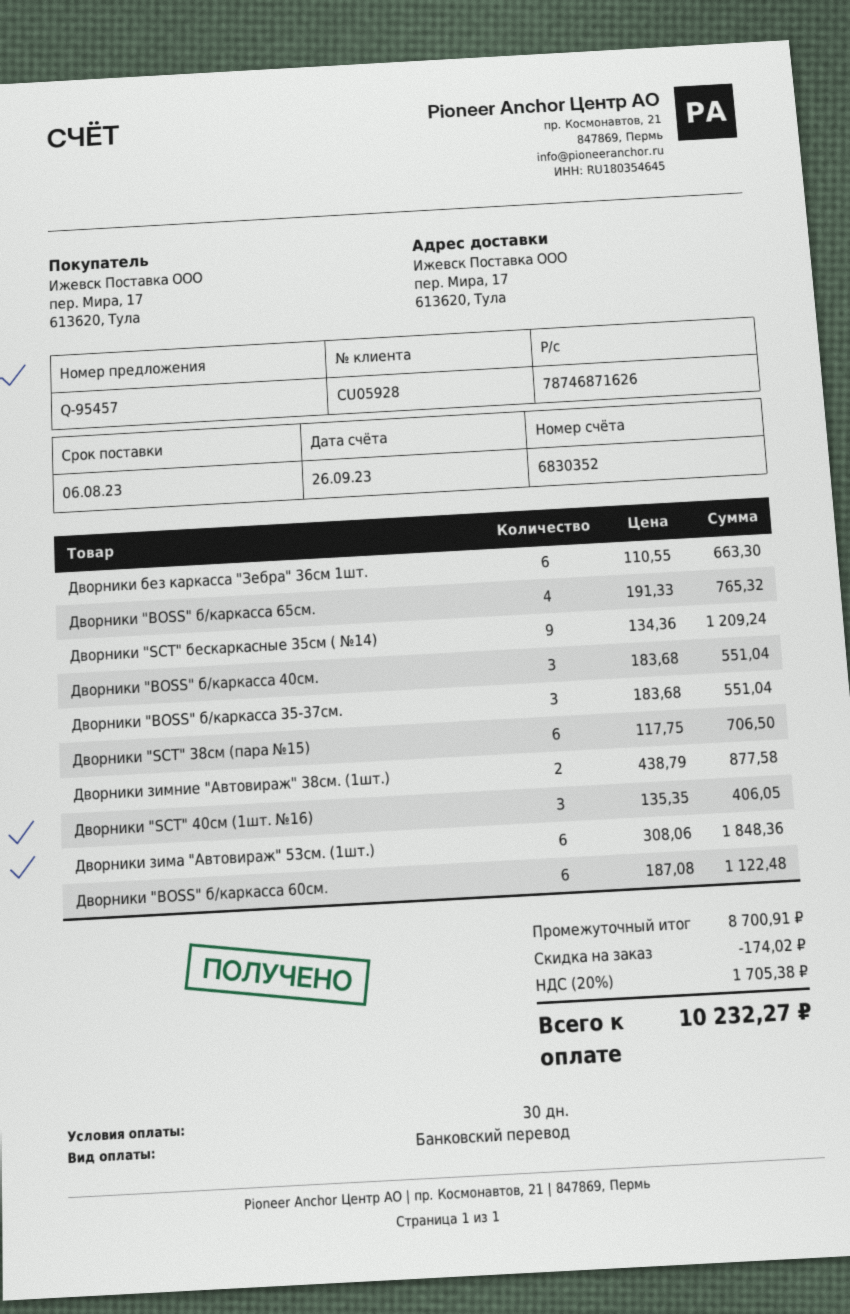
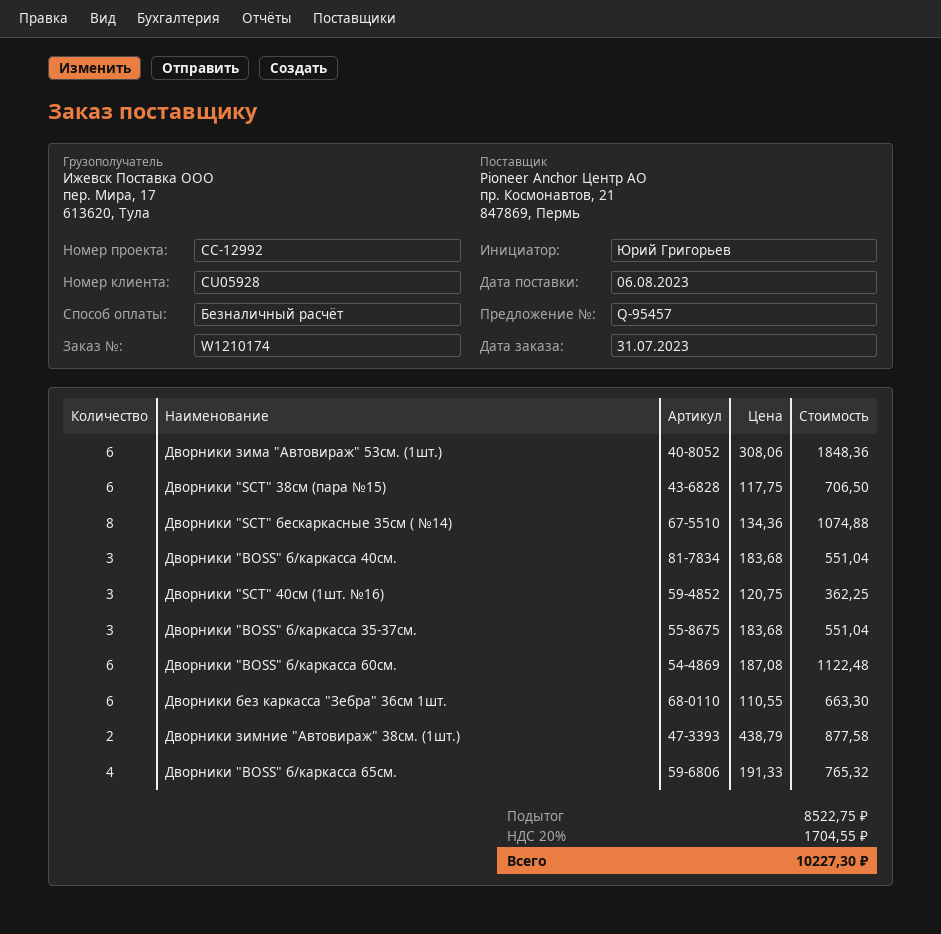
Дворники "SCT" бескаркасные 35см ( №14): 9 x 134.36 = 1209.24 -> 8 x 134.36 = 1074.88
Дворники "SCT" 40см (1шт. №16): 3 x 135.35 = 406.05 -> 3 x 120.75 = 362.25
subtotal: 8700.91 -> 8522.75
discount: 174.02 -> none
tax: 20% = 1705.38 -> 20% = 1704.55
total: 10232.27 -> 10227.30

